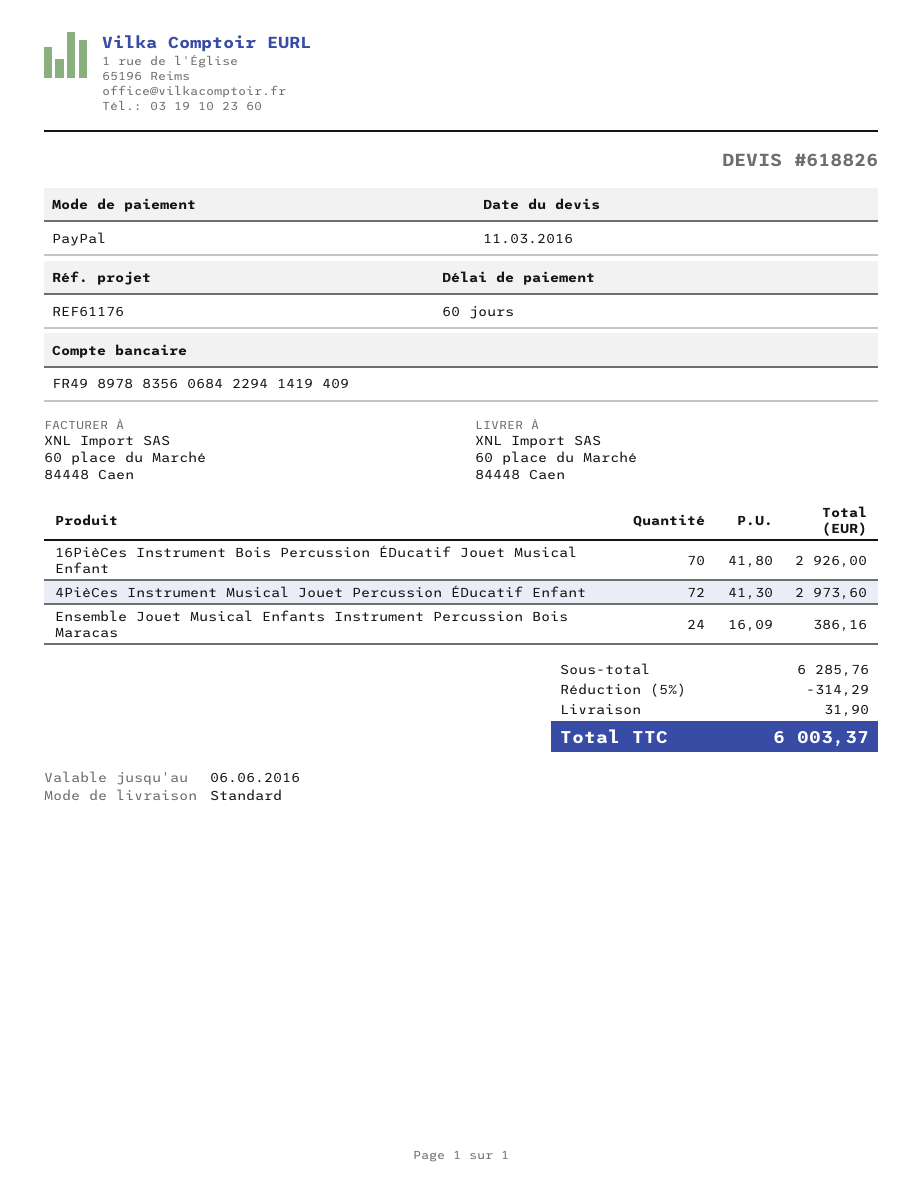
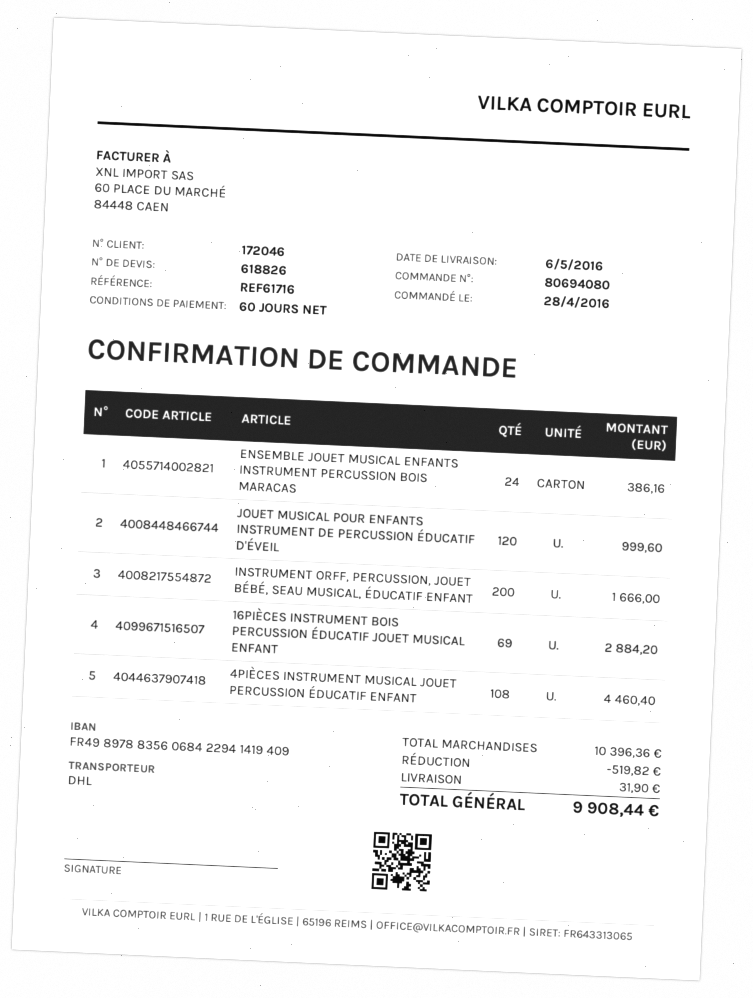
reference: REF61176 -> REF61716
shipping method: standard -> DHL
16PièCes Instrument Bois Percussion ÉDucatif Jouet Musical Enfant: 70 for 2926.00 -> 69 for 2884.20
4PièCes Instrument Musical Jouet Percussion ÉDucatif Enfant: 72 for 2973.60 -> 108 for 4460.40
JOUET MUSICAL POUR ENFANTS INSTRUMENT DE PERCUSSION ÉDUCATIF D'ÉVEIL: none -> 120 for 999.60
INSTRUMENT ORFF, PERCUSSION, JOUET BÉBÉ, SEAU MUSICAL, ÉDUCATIF ENFANT: none -> 200 for 1666.00
subtotal: 6285.76 -> 10396.36
discount: 314.29 -> 519.82
total: 6003.37 -> 9908.44

